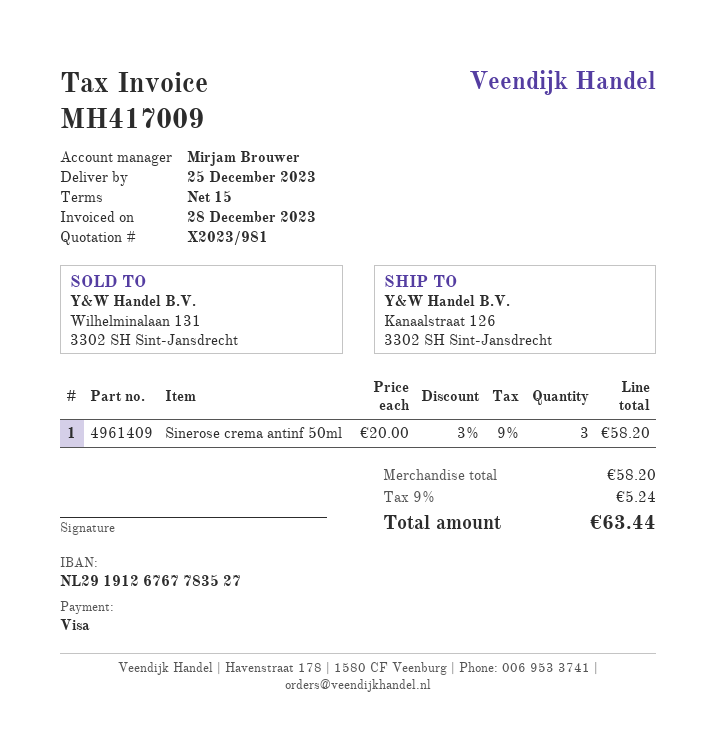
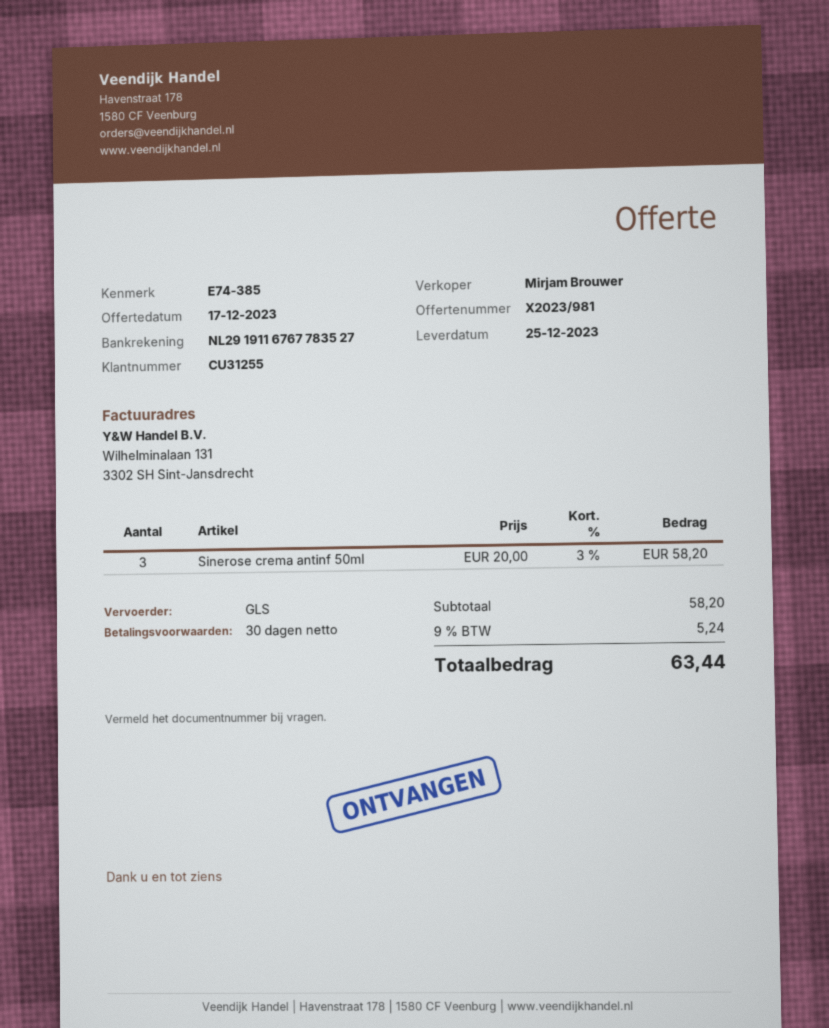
payment terms: 15 days -> 30 days
bank account: NL2919126767783527 -> NL2919116767783527

